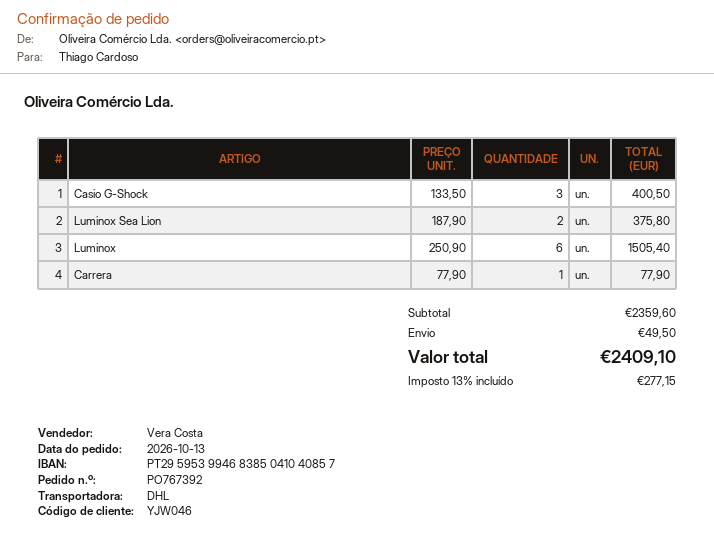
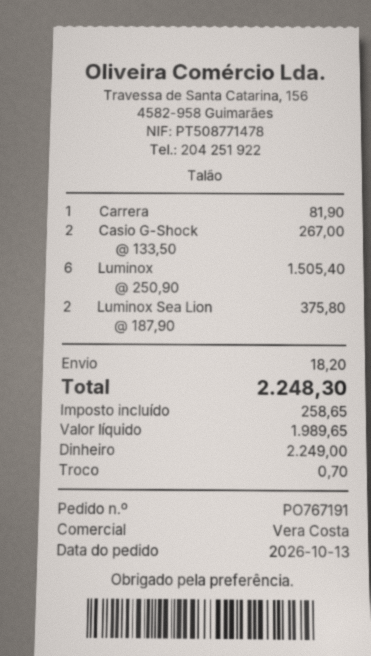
order number: PO767392 -> PO767191
Casio G-Shock: 3 x 133.50 = 400.50 -> 2 x 133.50 = 267.00
Carrera: 1 x 77.90 = 77.90 -> 1 x 81.90 = 81.90
shipping: 49.50 -> 18.20
tax: 277.15 -> 258.65
total: 2409.10 -> 2248.30

